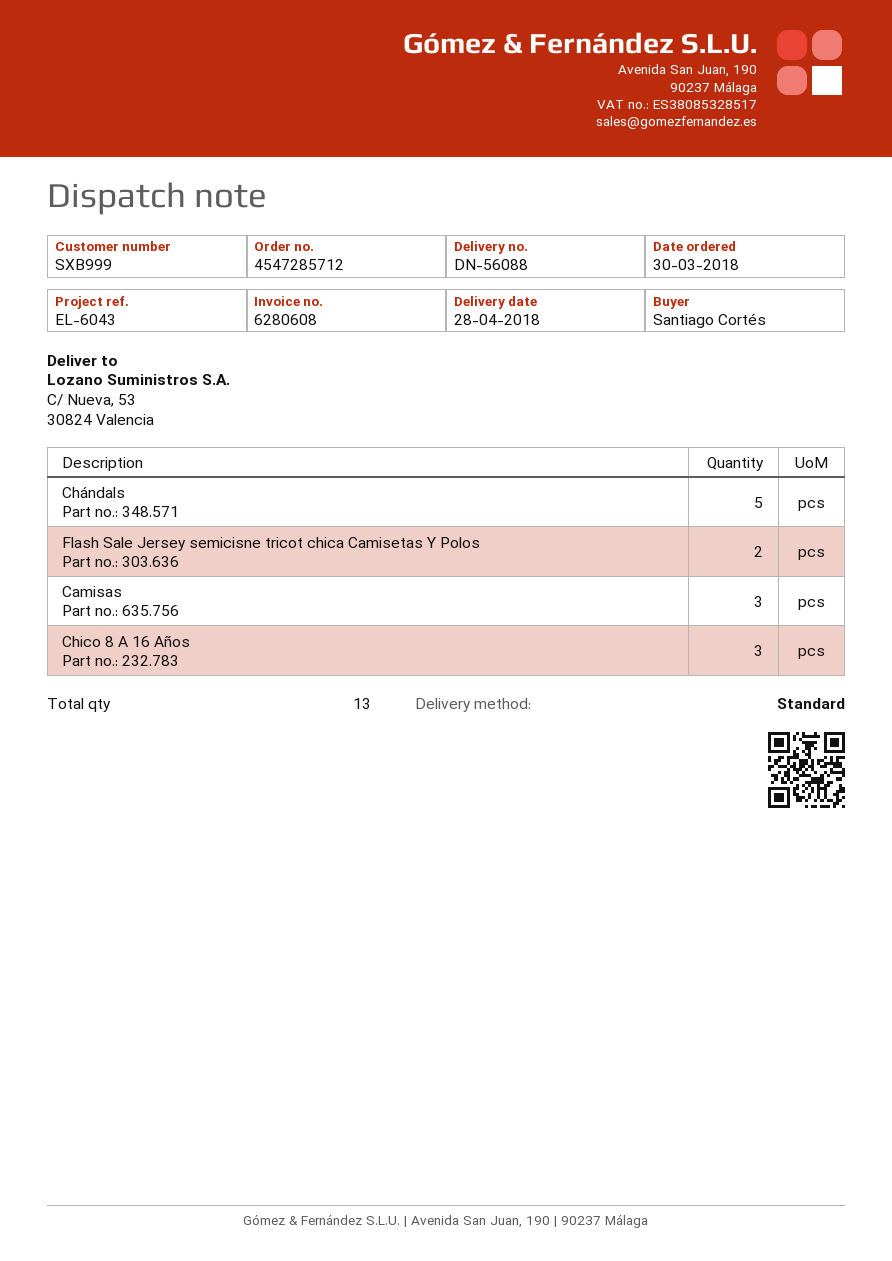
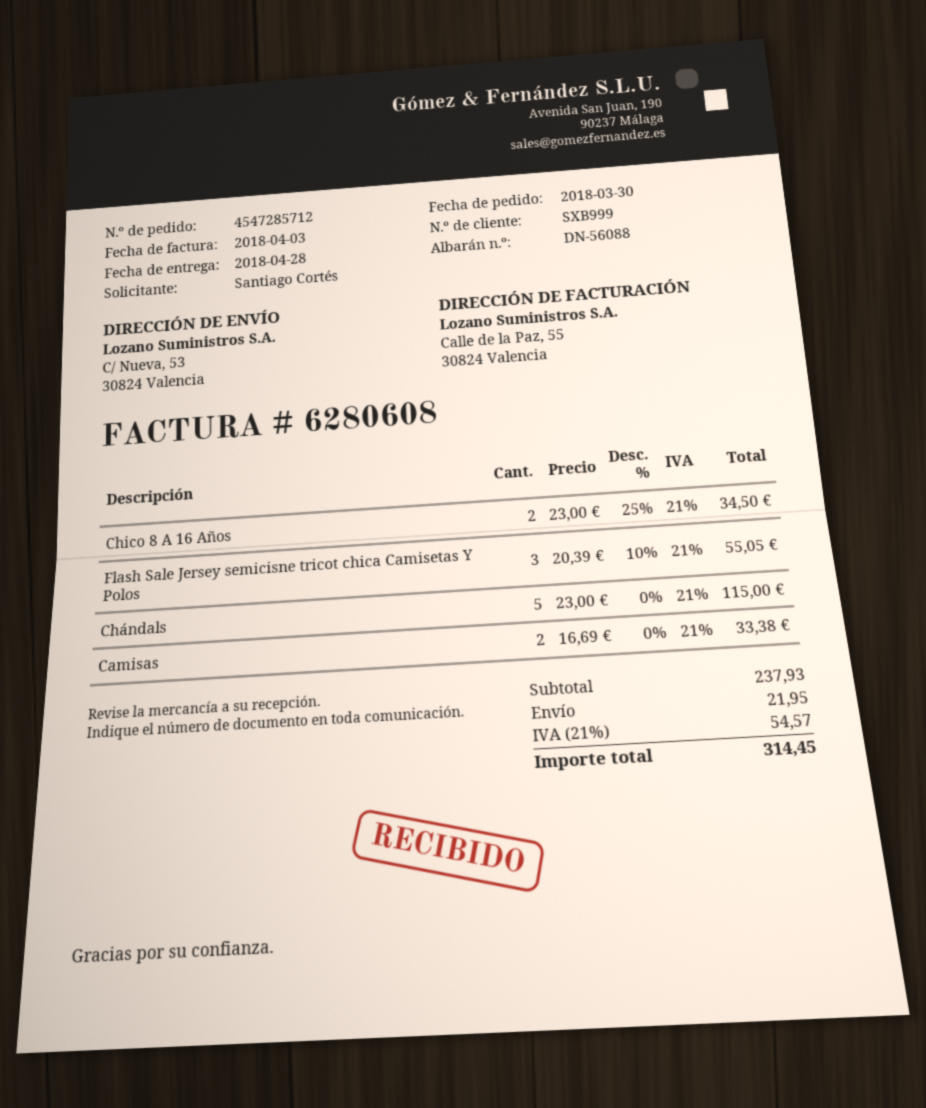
Flash Sale Jersey semicisne tricot chica Camisetas Y Polos: 2 -> 3
Camisas: 3 -> 2
Chico 8 A 16 Años: 3 -> 2

